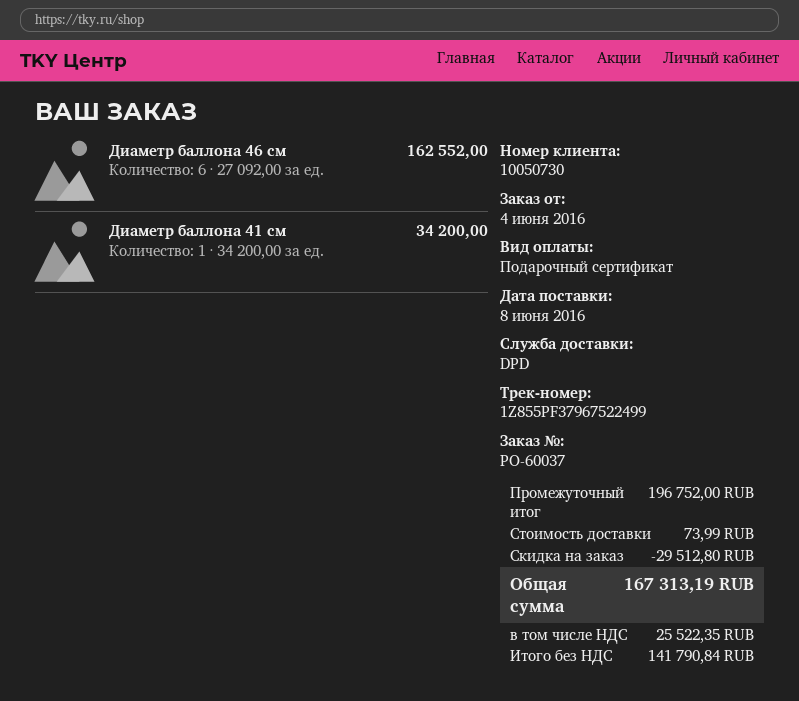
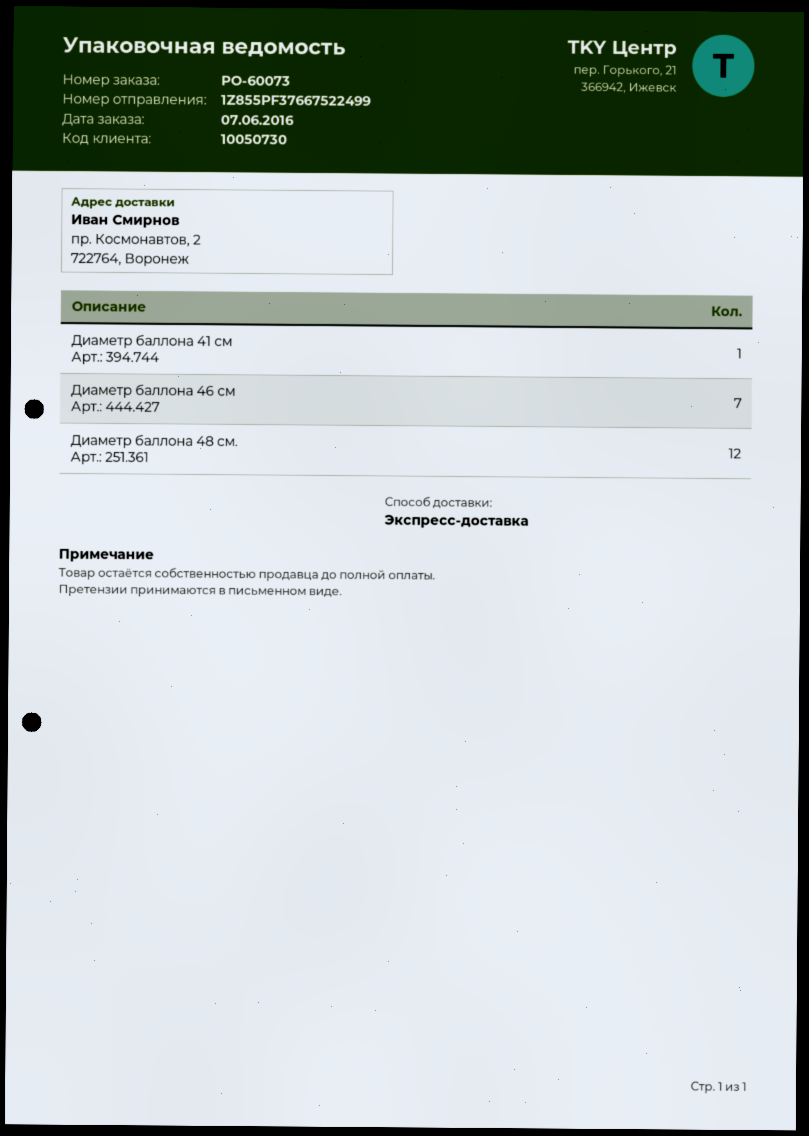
order number: PO-60037 -> PO-60073
order date: 2016-06-04 -> 2016-06-07
shipping method: DPD -> express
tracking number: 1Z855PF37967522499 -> 1Z855PF37667522499
Диаметр баллона 46 см: 6 -> 7
Диаметр баллона 48 см.: none -> 12

